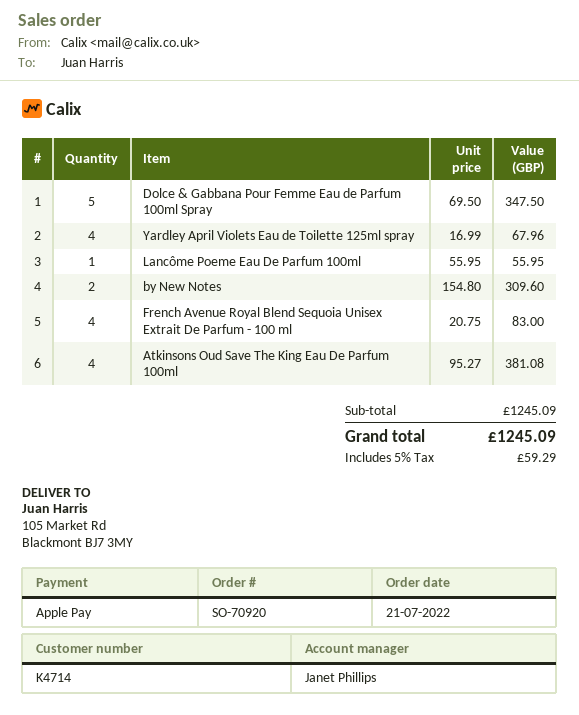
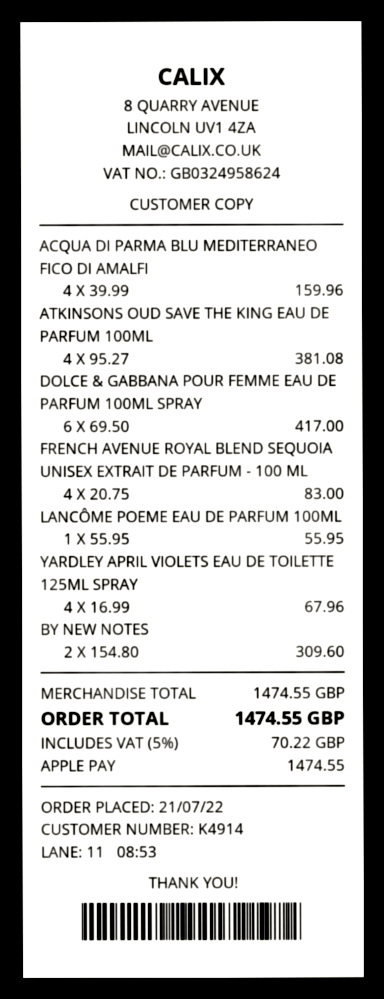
customer number: K4714 -> K4914
Dolce & Gabbana Pour Femme Eau de Parfum 100ml Spray: 5 x 69.50 = 347.50 -> 6 x 69.50 = 417.00
ACQUA DI PARMA BLU MEDITERRANEO FICO DI AMALFI: none -> 4 x 39.99 = 159.96
subtotal: 1245.09 -> 1474.55
tax: 5% = 59.29 -> 5% = 70.22
total: 1245.09 -> 1474.55

